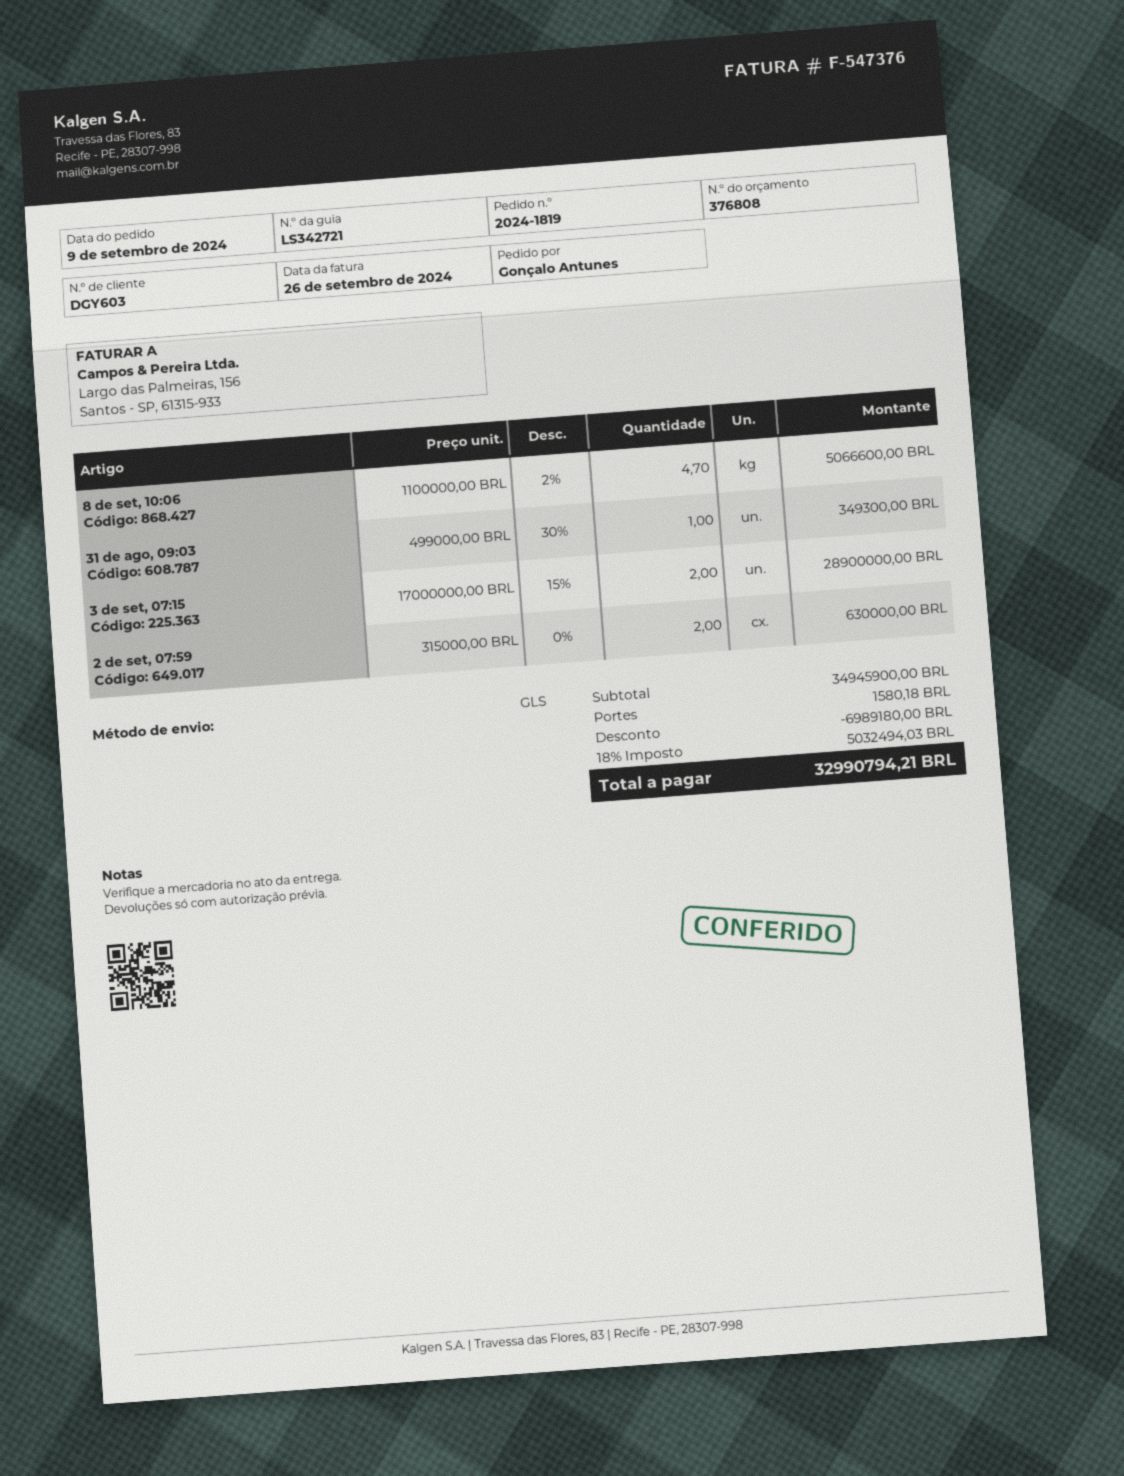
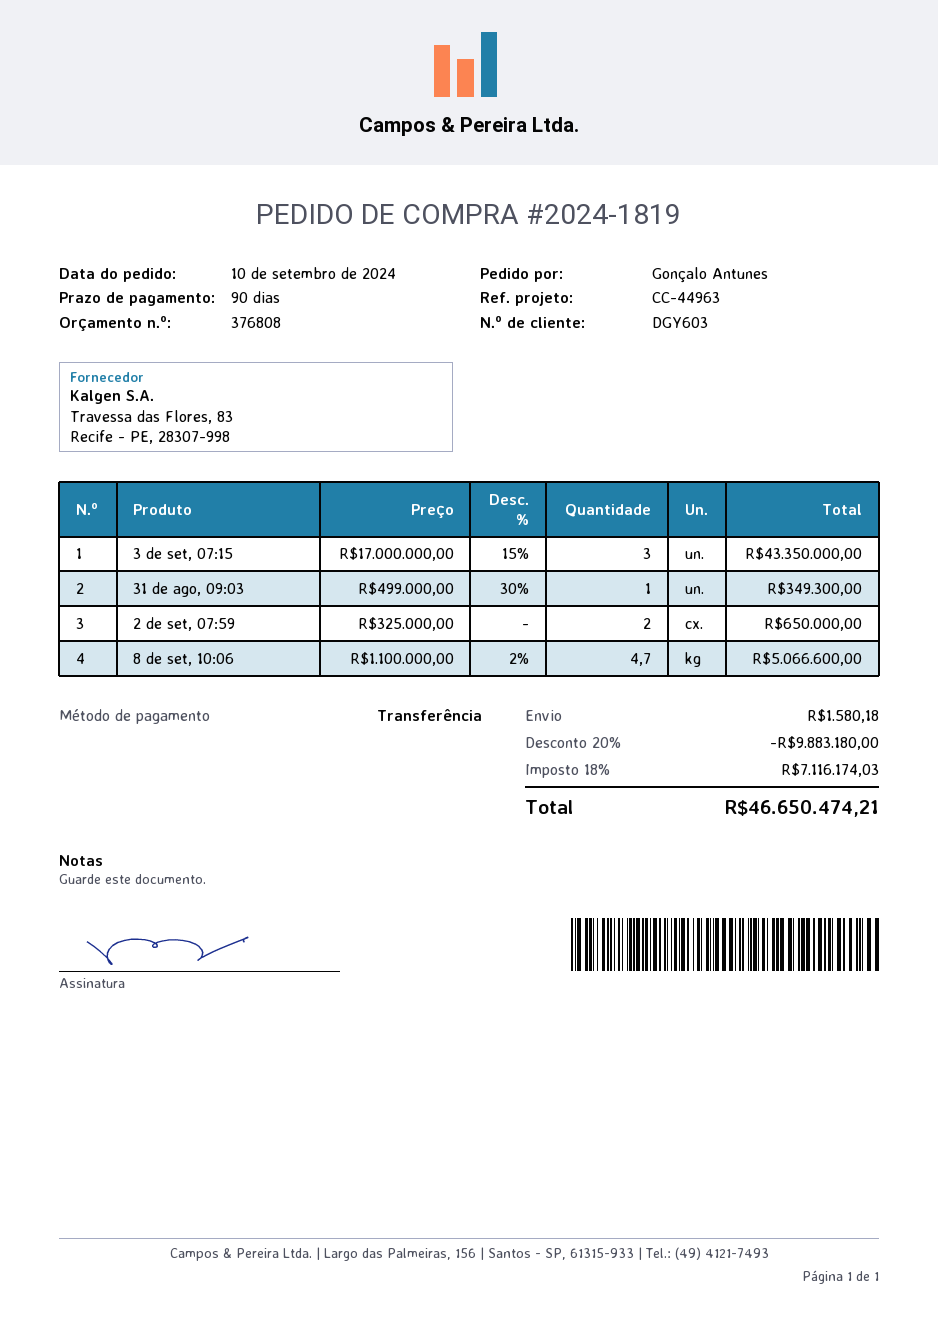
order date: 2024-09-09 -> 2024-09-10
3 de set, 07:15: 2 x 17000000.00 - 15% = 28900000.00 -> 3 x 17000000.00 - 15% = 43350000.00
2 de set, 07:59: 2 x 315000.00 = 630000.00 -> 2 x 325000.00 = 650000.00
discount: 6989180.00 -> 9883180.00
tax: 18% = 5032494.03 -> 18% = 7116174.03
total: 32990794.21 -> 46650474.21

